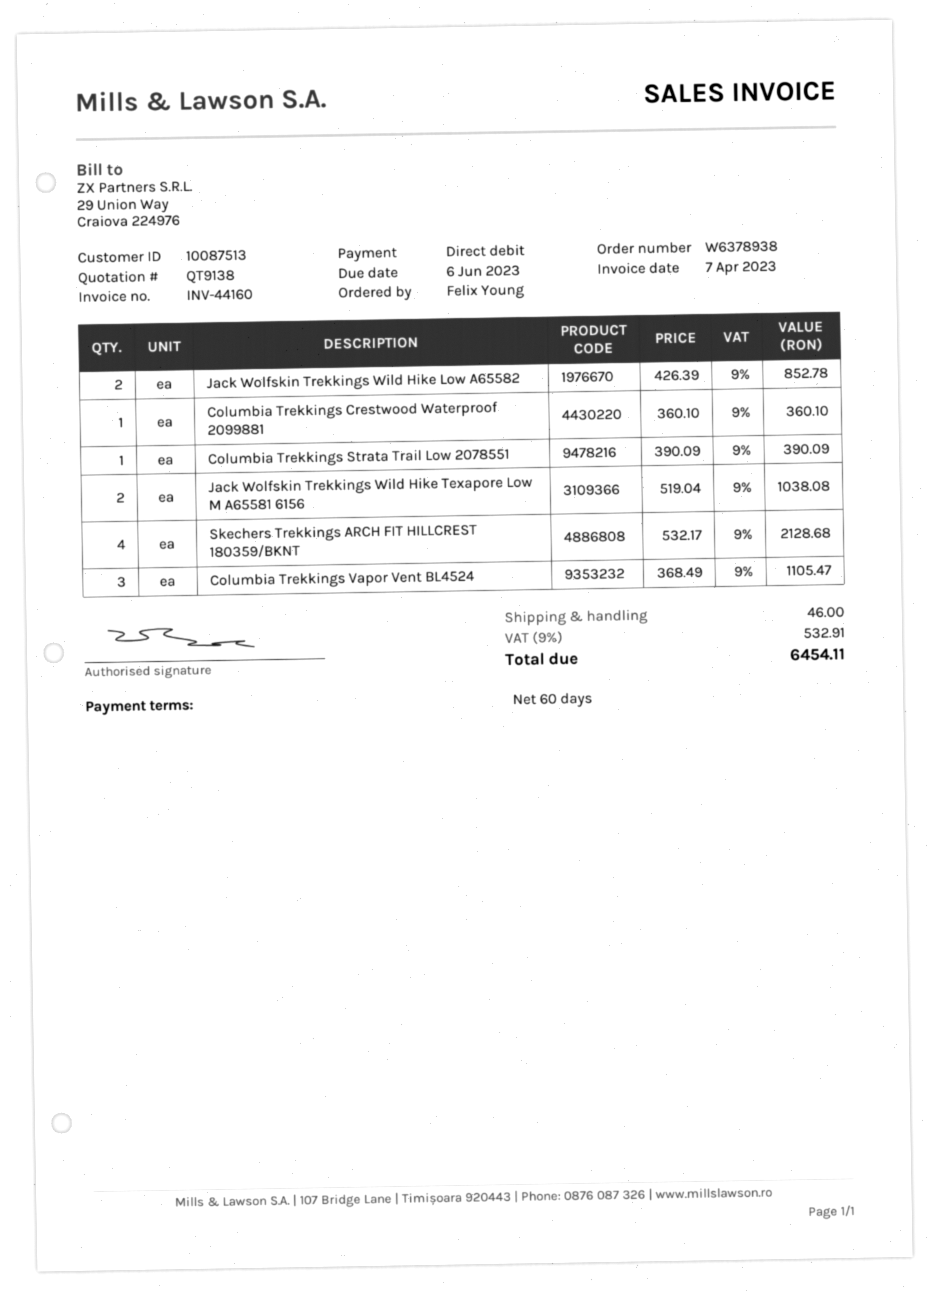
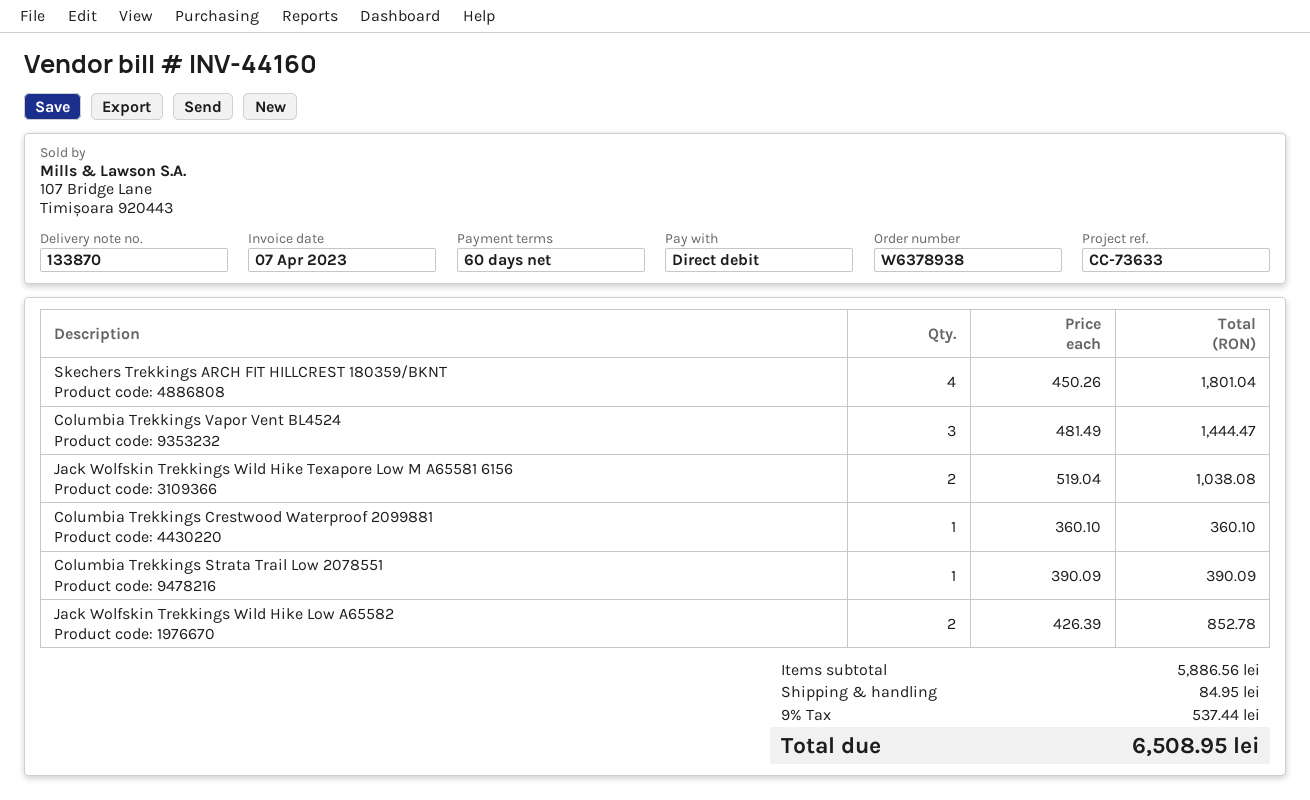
Skechers Trekkings ARCH FIT HILLCREST 180359/BKNT: 4 x 532.17 = 2128.68 -> 4 x 450.26 = 1801.04
Columbia Trekkings Vapor Vent BL4524: 3 x 368.49 = 1105.47 -> 3 x 481.49 = 1444.47
shipping: 46.00 -> 84.95
tax: 9% = 532.91 -> 9% = 537.44
total: 6454.11 -> 6508.95

